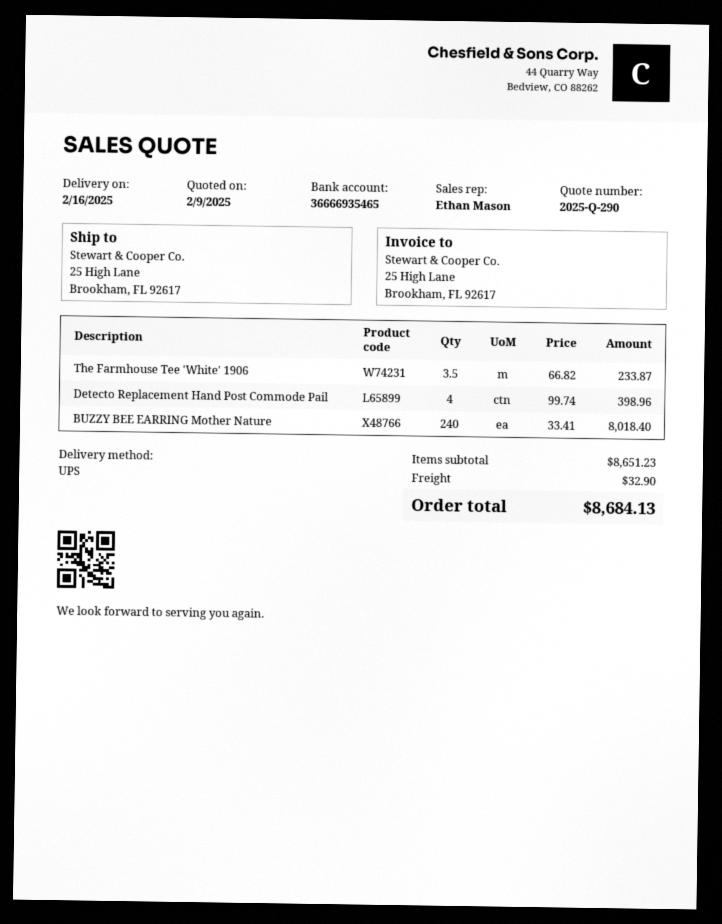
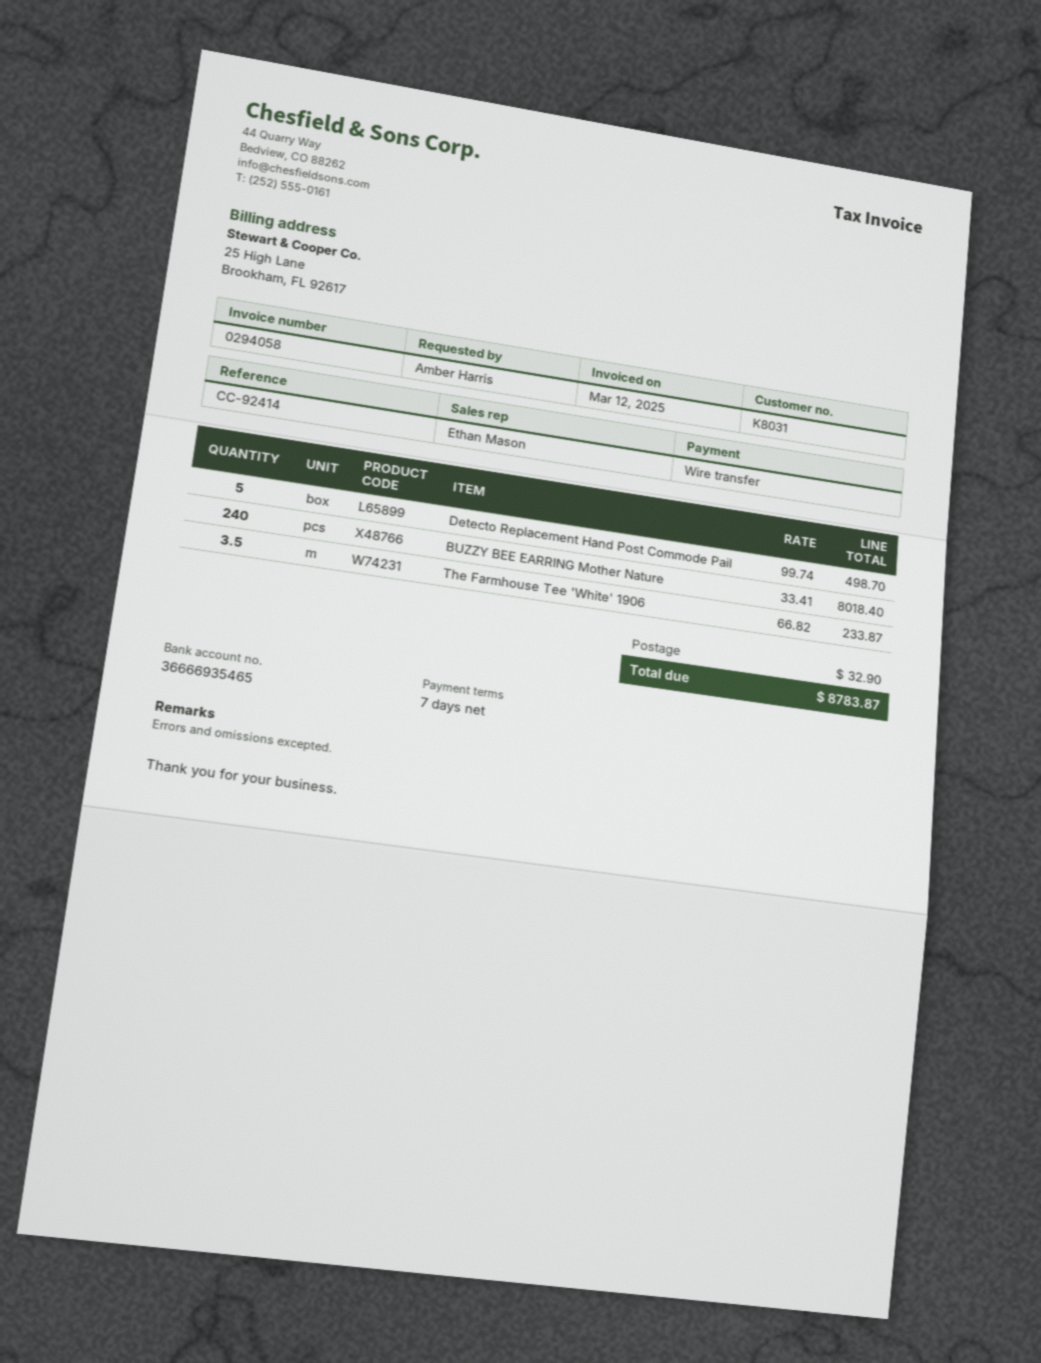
Detecto Replacement Hand Post Commode Pail: 4 x 99.74 = 398.96 -> 5 x 99.74 = 498.70
total: 8684.13 -> 8783.87

